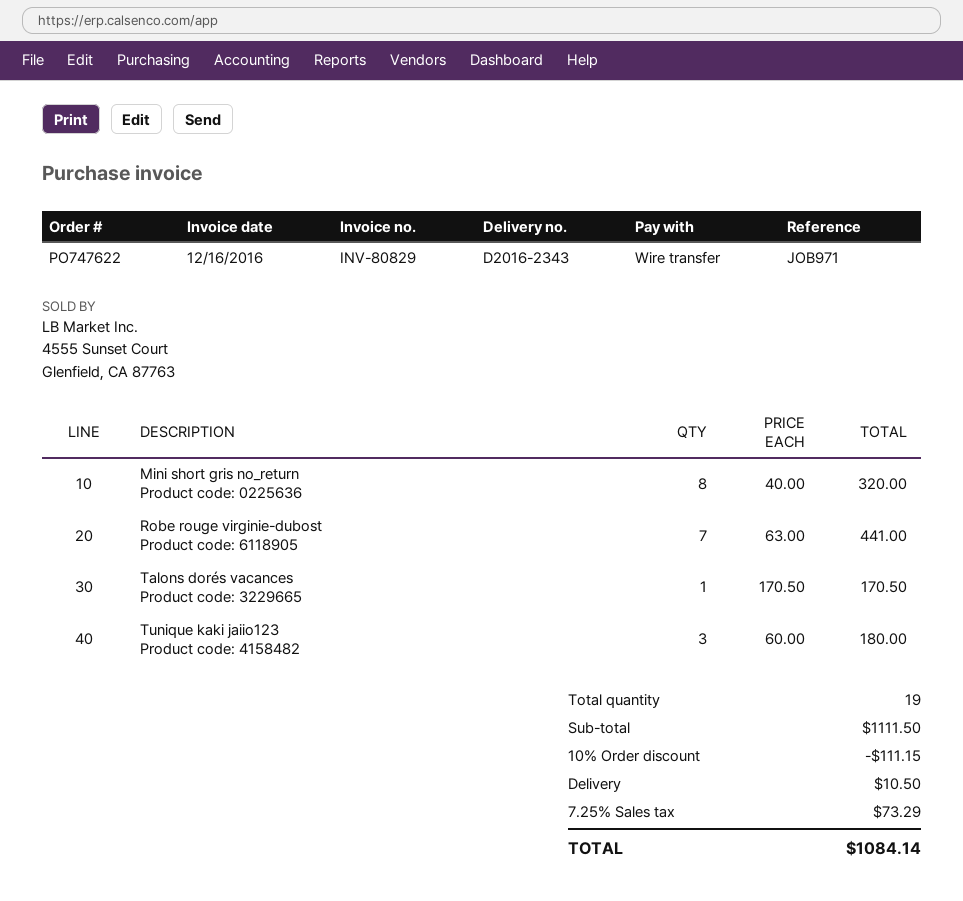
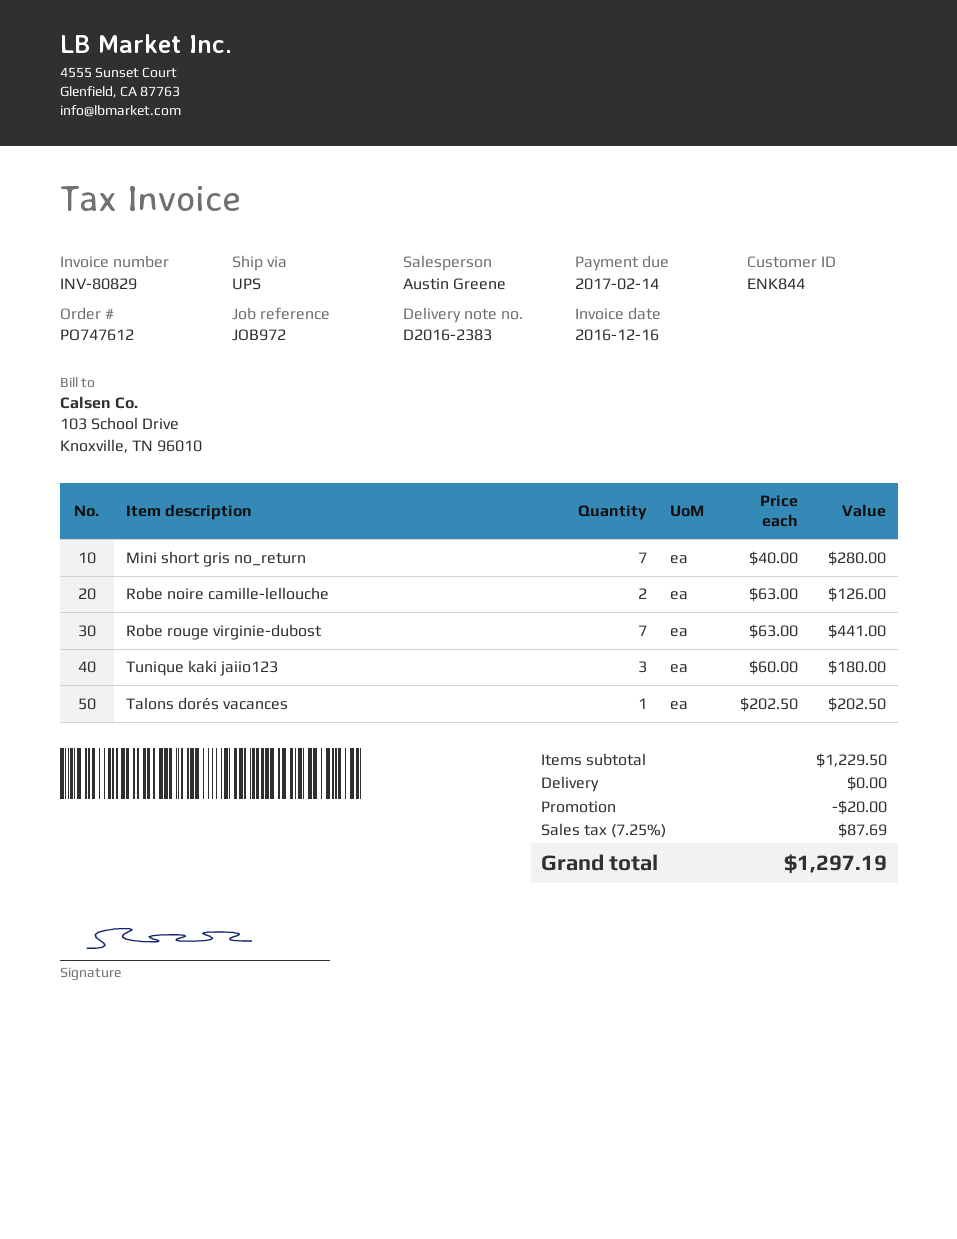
order number: PO747622 -> PO747612
delivery note number: D2016-2343 -> D2016-2383
reference: JOB971 -> JOB972
Mini short gris no_return: 8 x 40.00 = 320.00 -> 7 x 40.00 = 280.00
Talons dorés vacances: 1 x 170.50 = 170.50 -> 1 x 202.50 = 202.50
Robe noire camille-lellouche: none -> 2 x 63.00 = 126.00
subtotal: 1111.50 -> 1229.50
discount: 111.15 -> 20.00
shipping: 10.50 -> 0.00
tax: 7.25% = 73.29 -> 7.25% = 87.69
total: 1084.14 -> 1297.19

